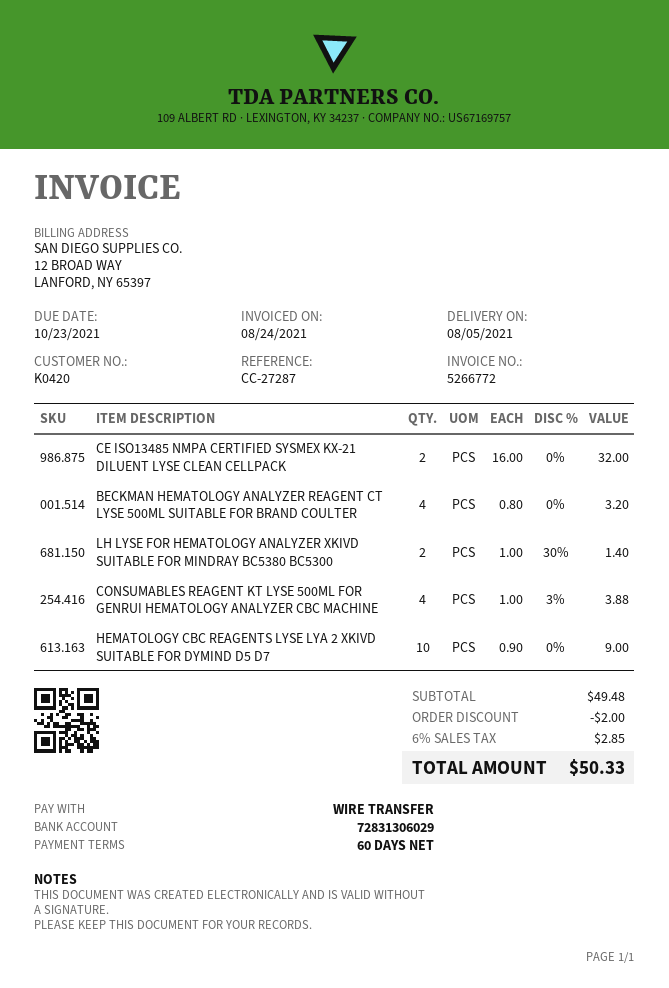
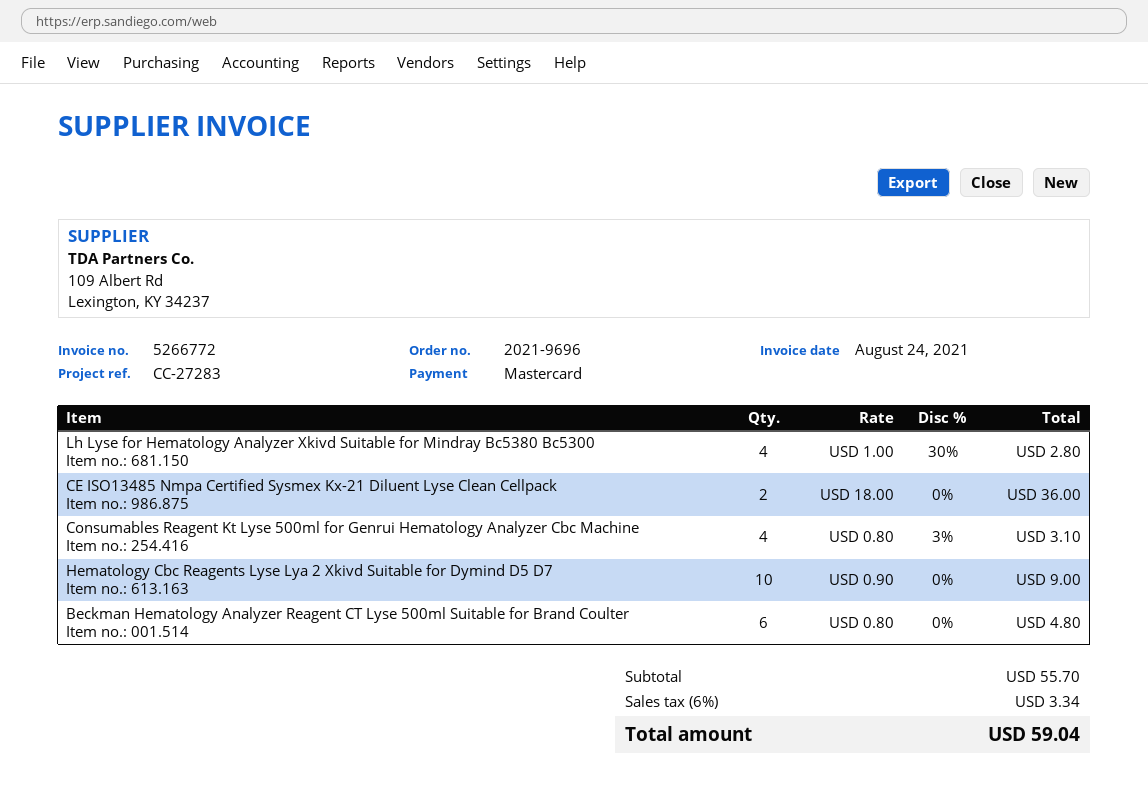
reference: CC-27287 -> CC-27283
payment method: bank transfer -> Mastercard
CE ISO13485 NMPA CERTIFIED SYSMEX KX-21 DILUENT LYSE CLEAN CELLPACK: 2 x 16.00 = 32.00 -> 2 x 18.00 = 36.00
BECKMAN HEMATOLOGY ANALYZER REAGENT CT LYSE 500ML SUITABLE FOR BRAND COULTER: 4 x 0.80 = 3.20 -> 6 x 0.80 = 4.80
LH LYSE FOR HEMATOLOGY ANALYZER XKIVD SUITABLE FOR MINDRAY BC5380 BC5300: 2 x 1.00 - 30% = 1.40 -> 4 x 1.00 - 30% = 2.80
CONSUMABLES REAGENT KT LYSE 500ML FOR GENRUI HEMATOLOGY ANALYZER CBC MACHINE: 4 x 1.00 - 3% = 3.88 -> 4 x 0.80 - 3% = 3.10
subtotal: 49.48 -> 55.70
discount: 2.00 -> none
tax: 6% = 2.85 -> 6% = 3.34
total: 50.33 -> 59.04

